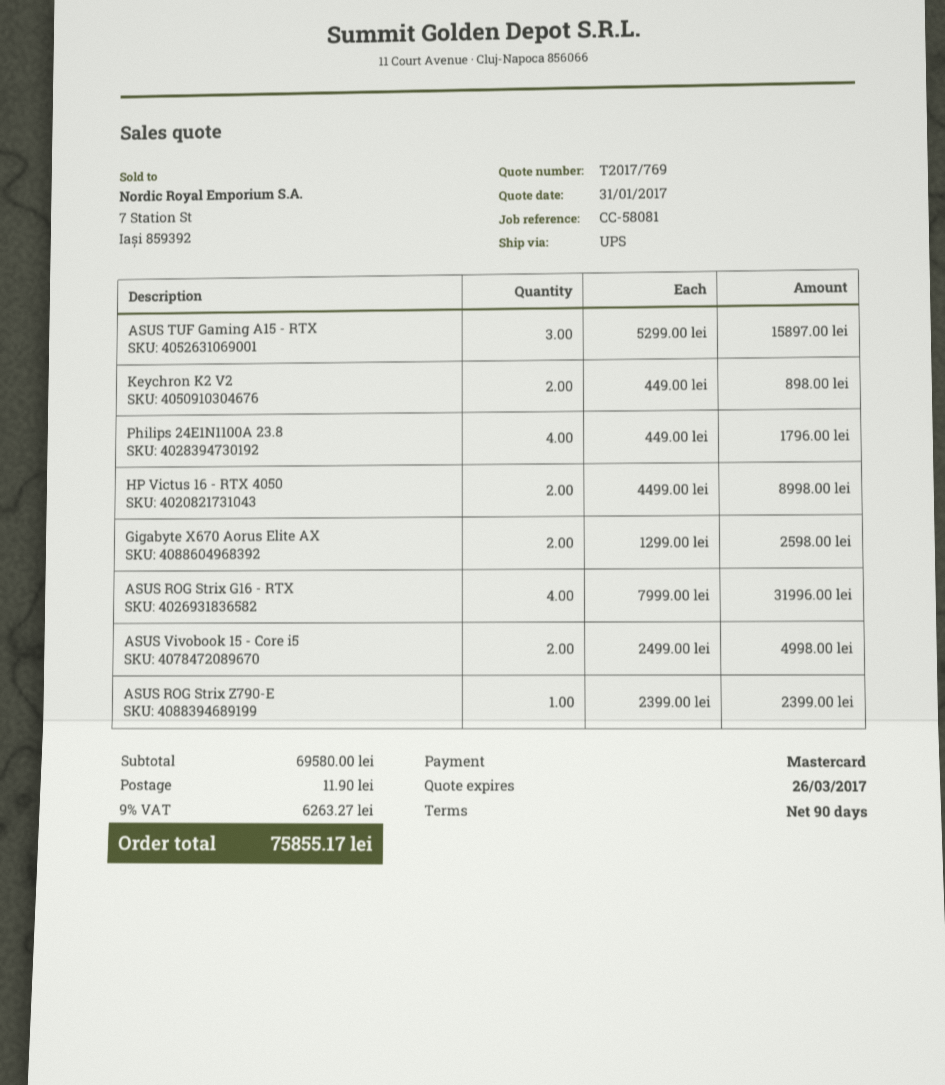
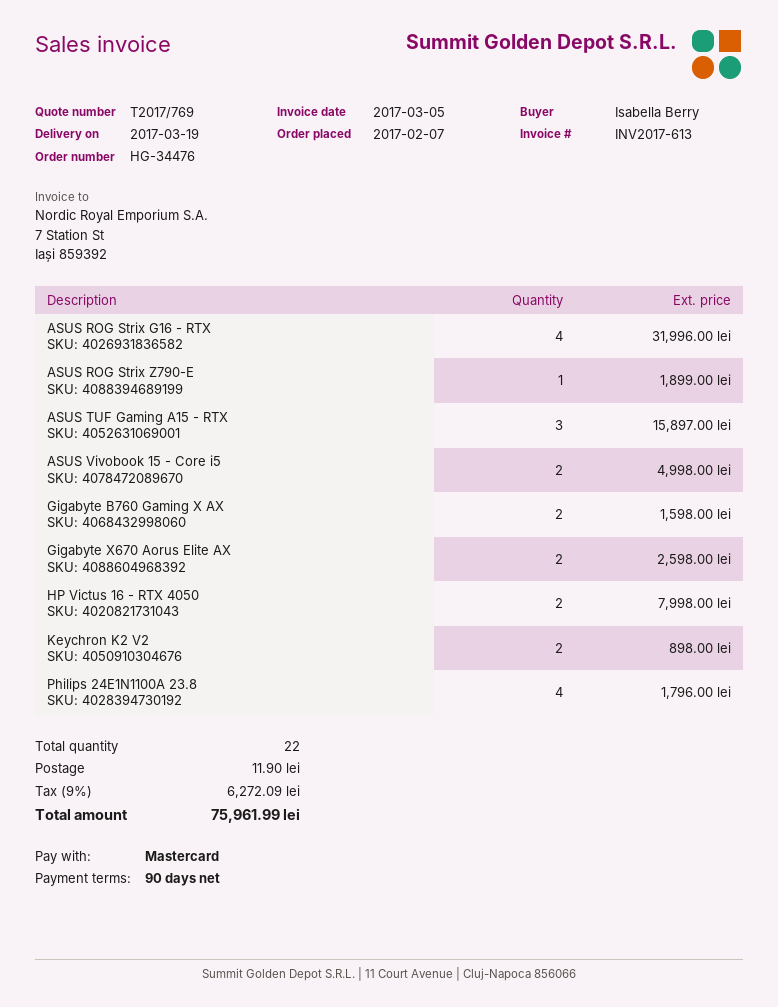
HP Victus 16 - RTX 4050: 2 for 8998.00 -> 2 for 7998.00
ASUS ROG Strix Z790-E: 1 for 2399.00 -> 1 for 1899.00
Gigabyte B760 Gaming X AX: none -> 2 for 1598.00
tax: 9% = 6263.27 -> 9% = 6272.09
total: 75855.17 -> 75961.99

